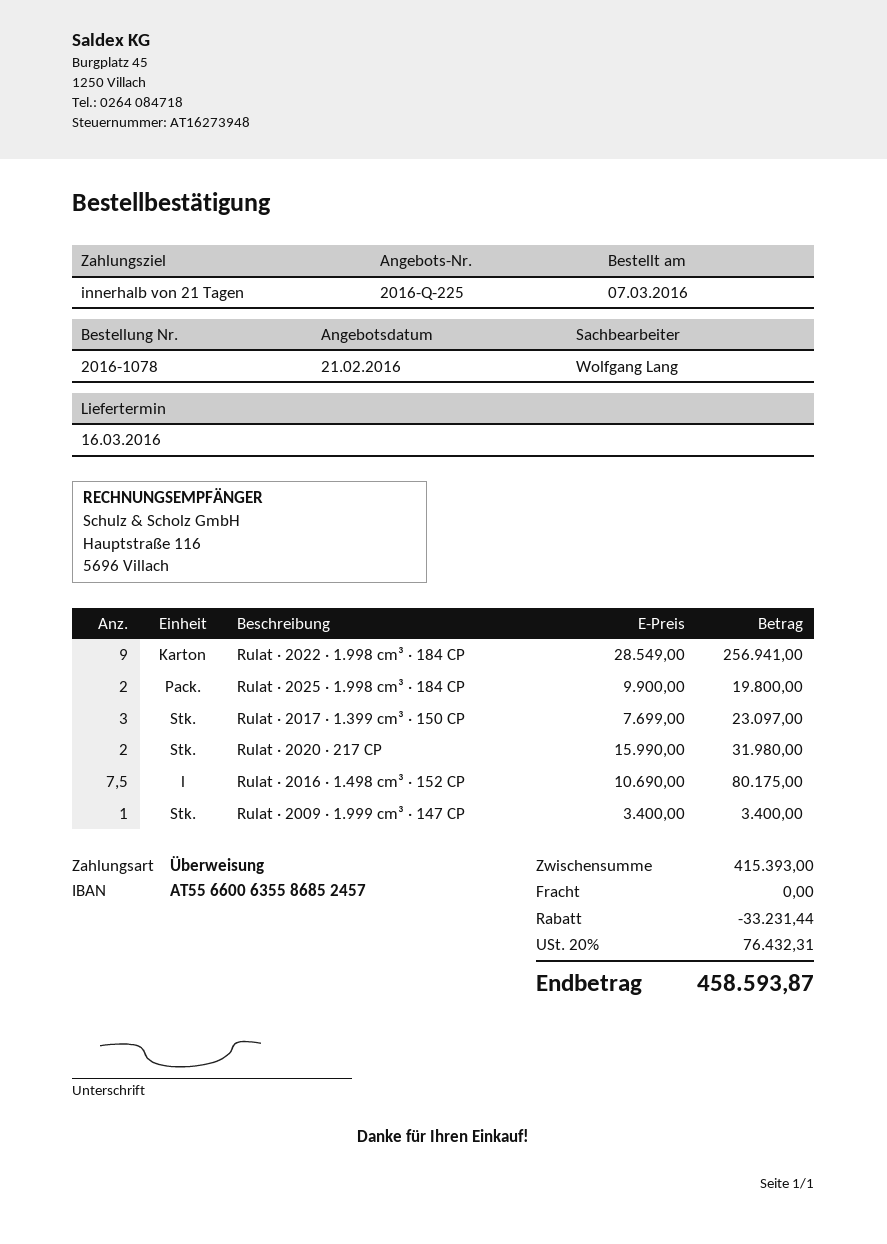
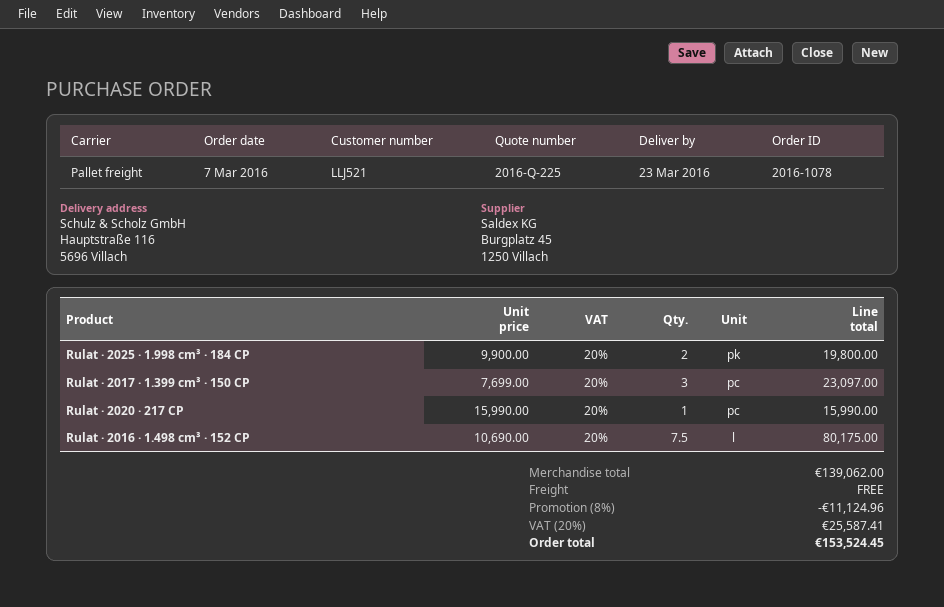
delivery date: 2016-03-16 -> 2016-03-23
Rulat · 2022 · 1.998 cm³ · 184 CP: 9 x 28549.00 = 256941.00 -> none
Rulat · 2020 · 217 CP: 2 x 15990.00 = 31980.00 -> 1 x 15990.00 = 15990.00
Rulat · 2009 · 1.999 cm³ · 147 CP: 1 x 3400.00 = 3400.00 -> none
subtotal: 415393.00 -> 139062.00
discount: 33231.44 -> 11124.96
tax: 20% = 76432.31 -> 20% = 25587.41
total: 458593.87 -> 153524.45

